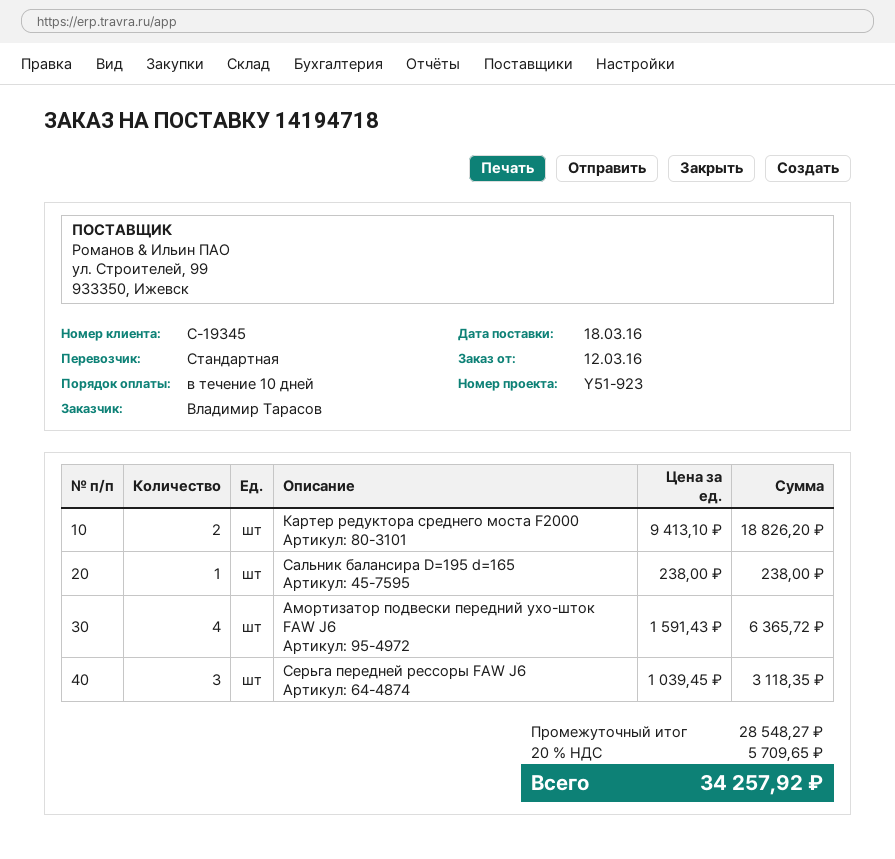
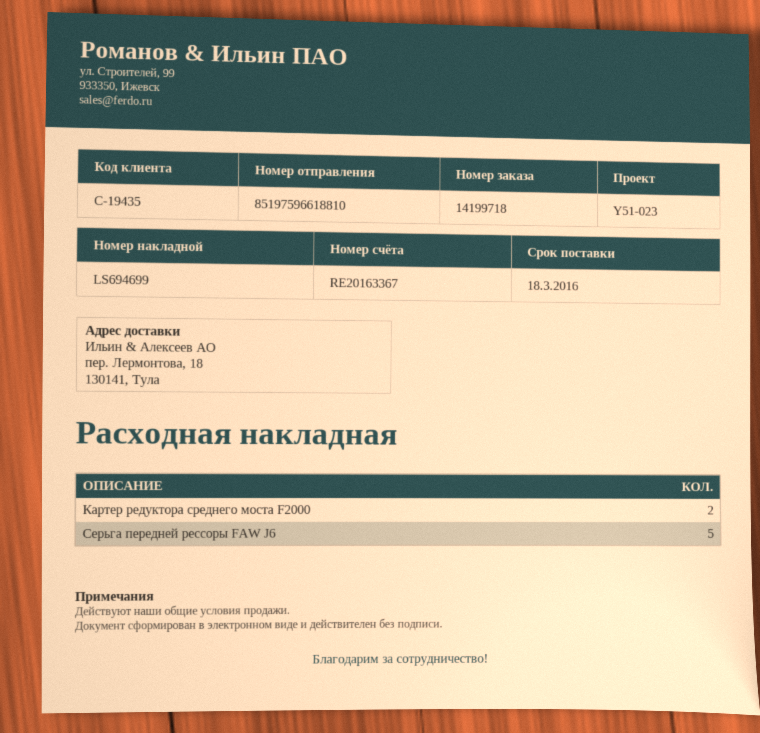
order number: 14194718 -> 14199718
customer number: C-19345 -> C-19435
reference: Y51-923 -> Y51-023
Сальник балансира D=195 d=165: 1 -> none
Амортизатор подвески передний ухо-шток FAW J6: 4 -> none
Серьга передней рессоры FAW J6: 3 -> 5

